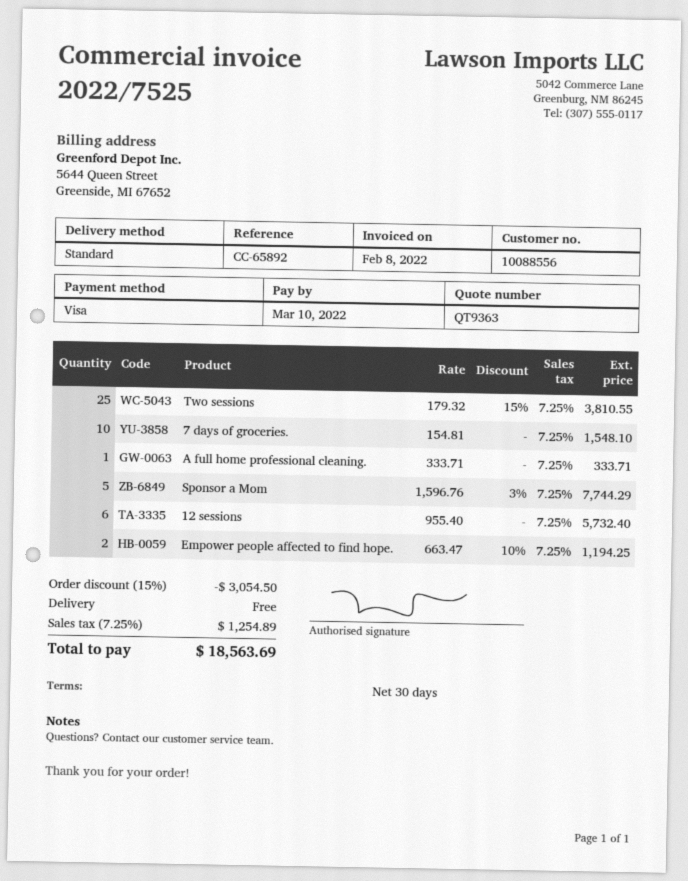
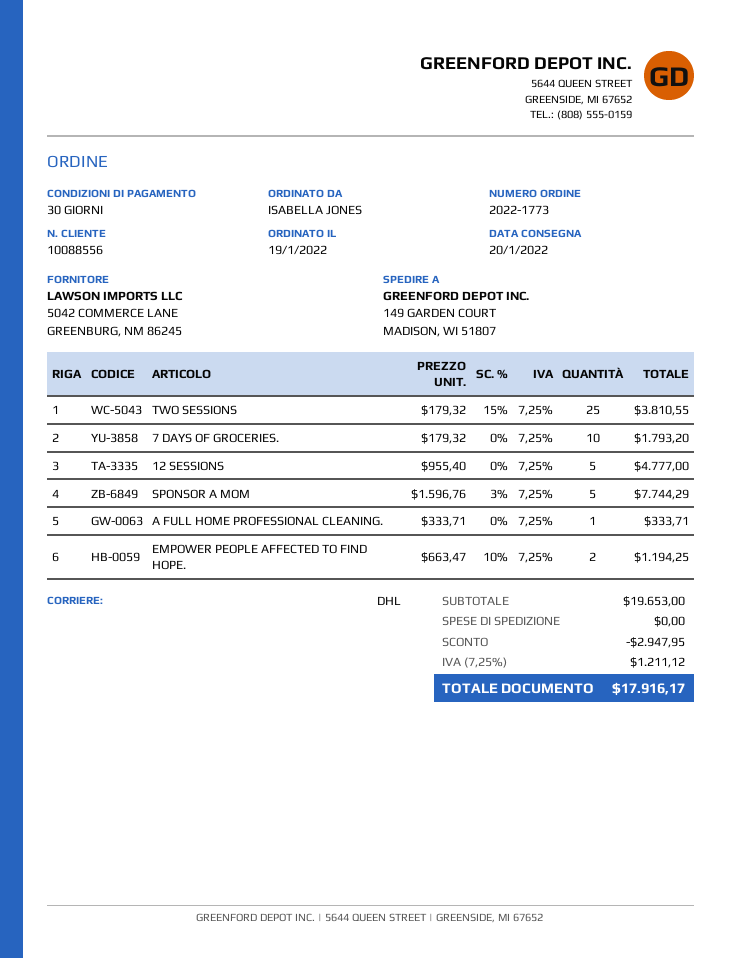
shipping method: standard -> DHL
7 days of groceries.: 10 x 154.81 = 1548.10 -> 10 x 179.32 = 1793.20
12 sessions: 6 x 955.40 = 5732.40 -> 5 x 955.40 = 4777.00
discount: 3054.50 -> 2947.95
tax: 7.25% = 1254.89 -> 7.25% = 1211.12
total: 18563.69 -> 17916.17

